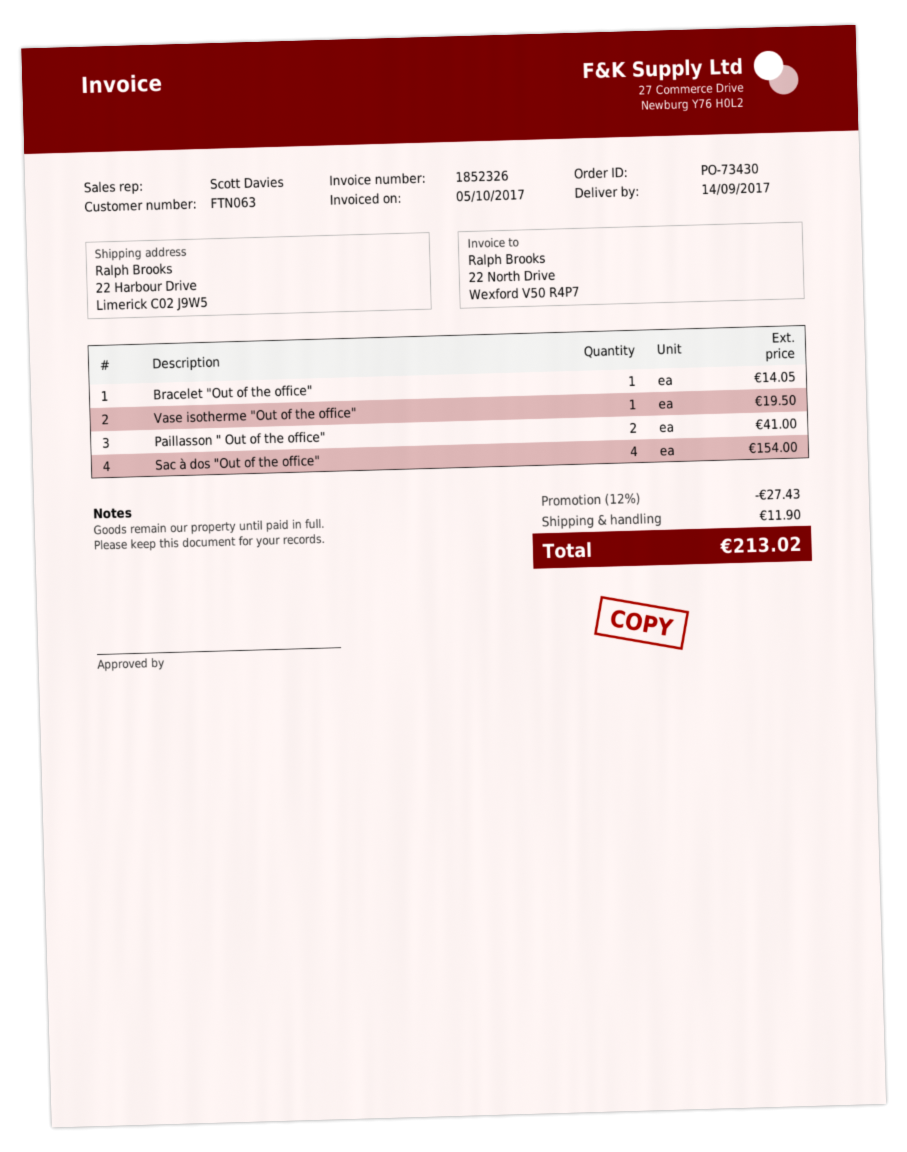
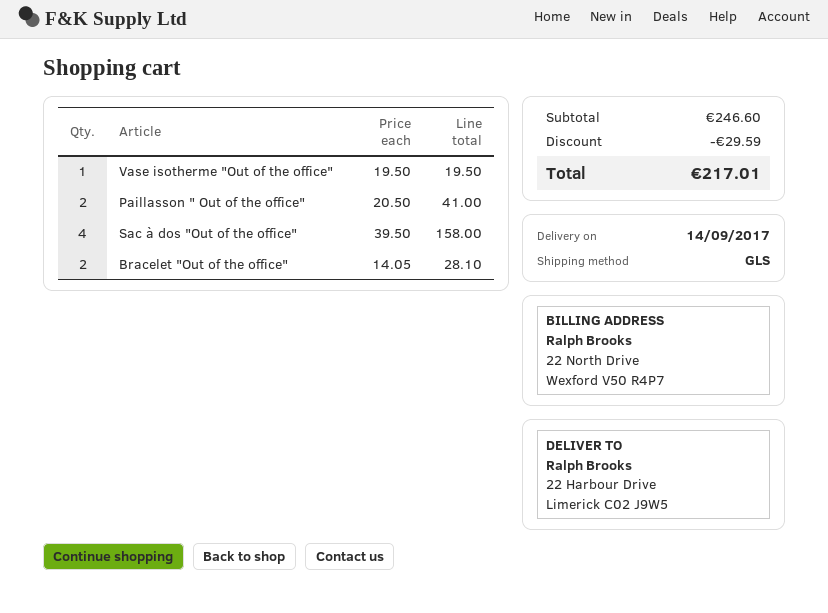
Bracelet "Out of the office": 1 for 14.05 -> 2 for 28.10
Sac à dos "Out of the office": 4 for 154.00 -> 4 for 158.00
discount: 27.43 -> 29.59
shipping: 11.90 -> none
total: 213.02 -> 217.01

